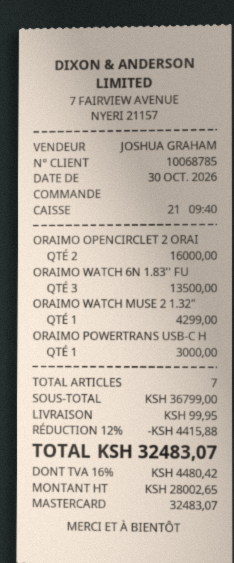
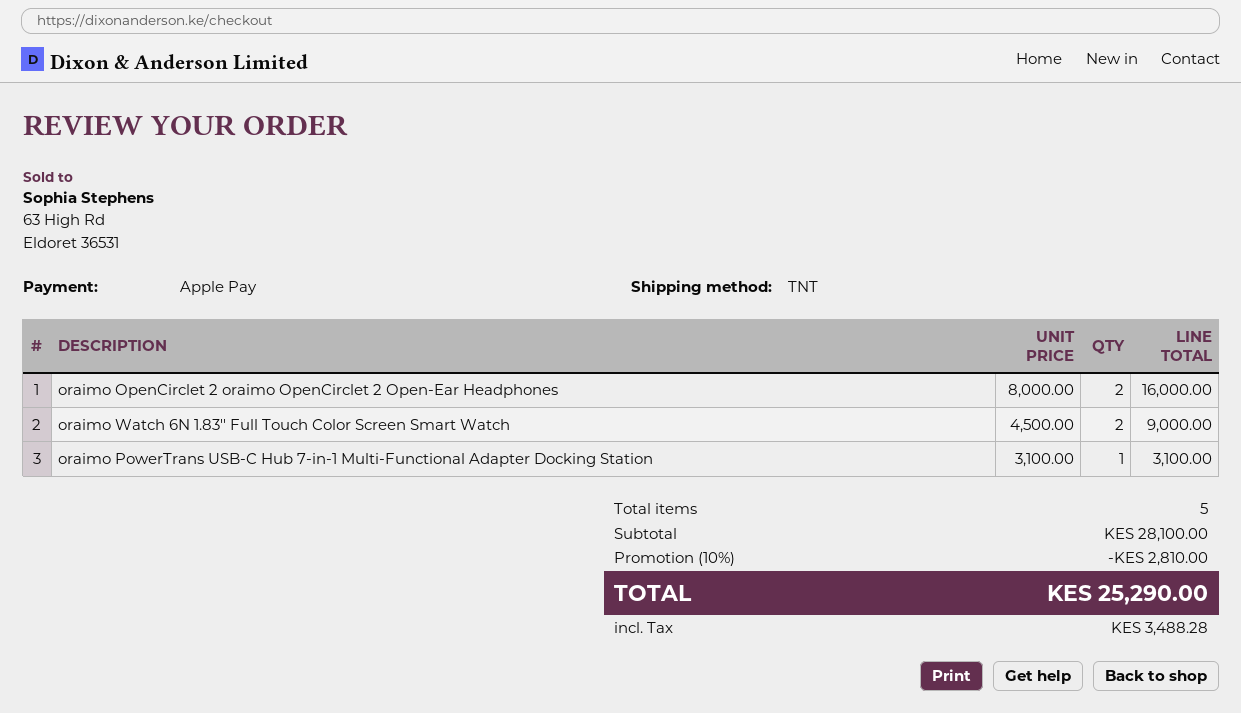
payment method: Mastercard -> Apple Pay
ORAIMO WATCH 6N 1.83'' FU: 3 for 13500.00 -> 2 for 9000.00
ORAIMO WATCH MUSE 2 1.32": 1 for 4299.00 -> none
ORAIMO POWERTRANS USB-C H: 1 for 3000.00 -> 1 for 3100.00
total quantity: 7 -> 5
subtotal: 36799.00 -> 28100.00
discount: 12% = 4415.88 -> 10% = 2810.00
shipping: 99.95 -> none
tax: 4480.42 -> 3488.28
total: 32483.07 -> 25290.00

